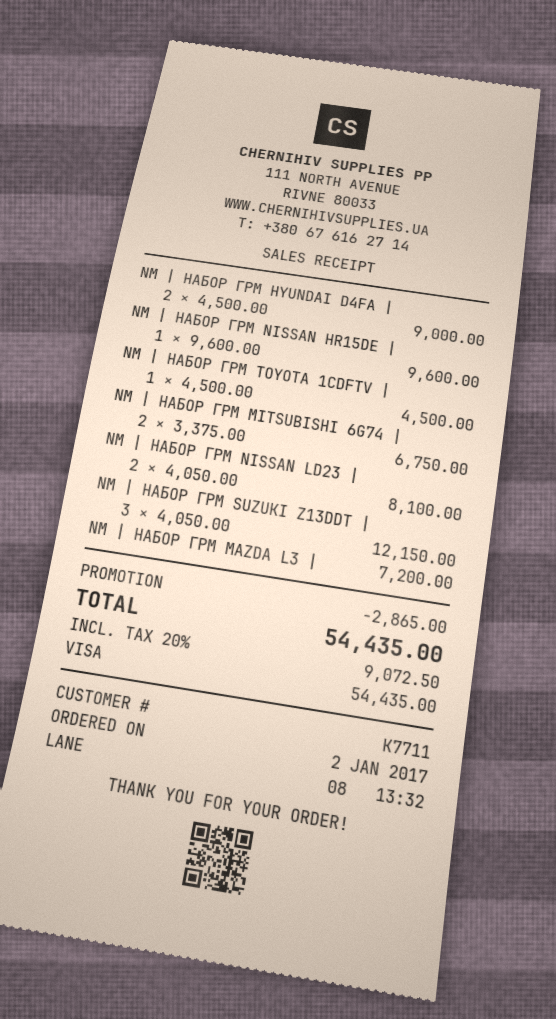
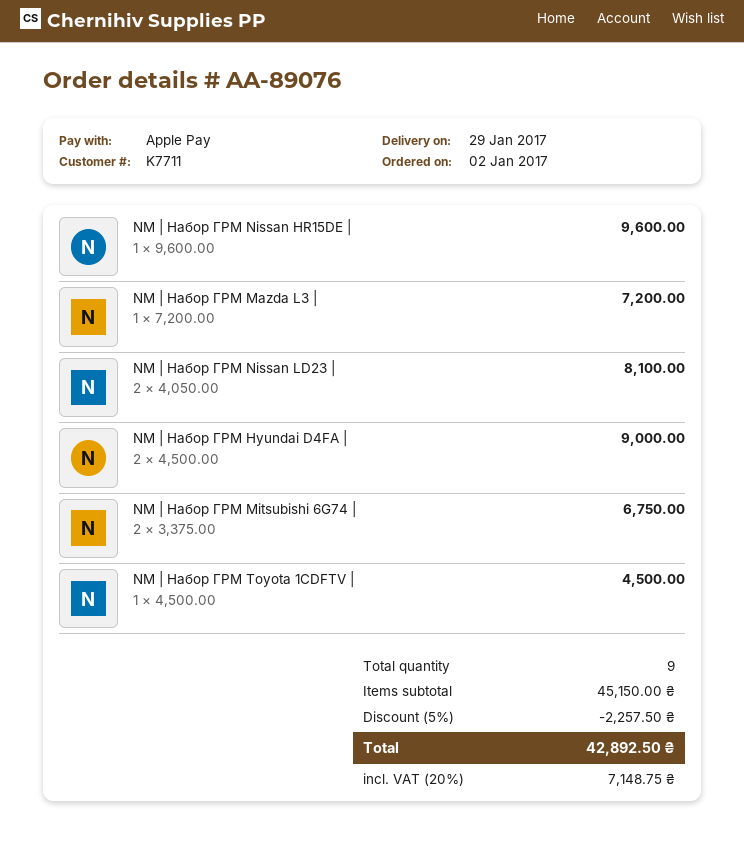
payment method: Visa -> Apple Pay
NM | НАБОР ГРМ SUZUKI Z13DDT |: 3 x 4050.00 = 12150.00 -> none
discount: 2865.00 -> 2257.50
tax: 20% = 9072.50 -> 20% = 7148.75
total: 54435.00 -> 42892.50

